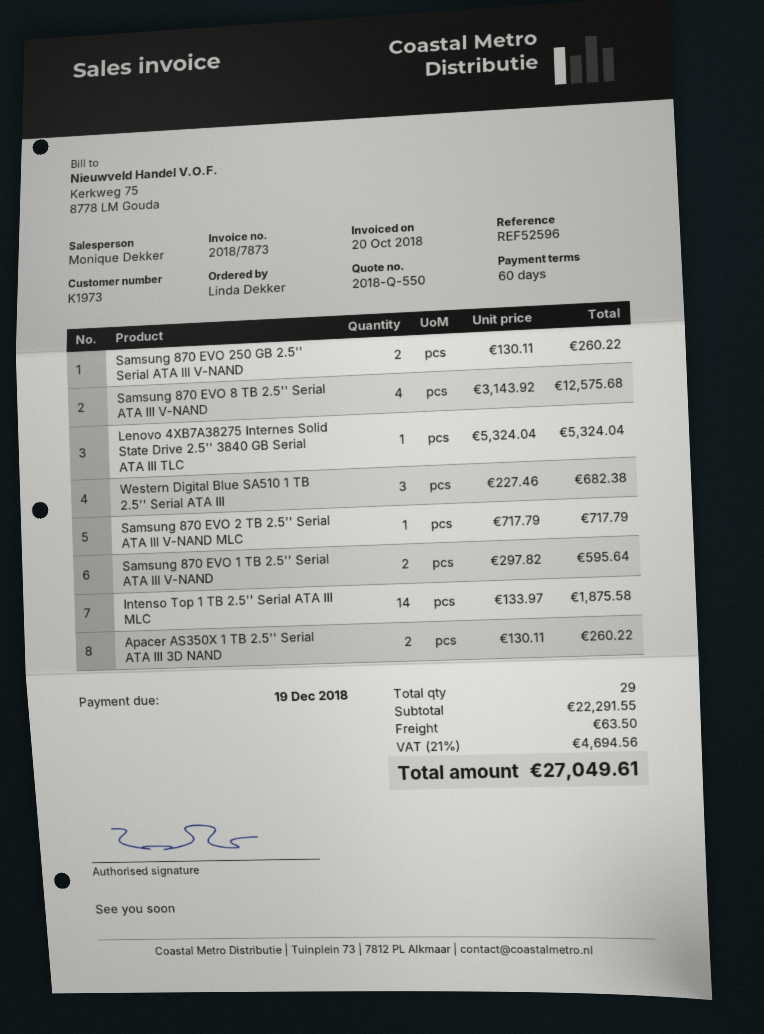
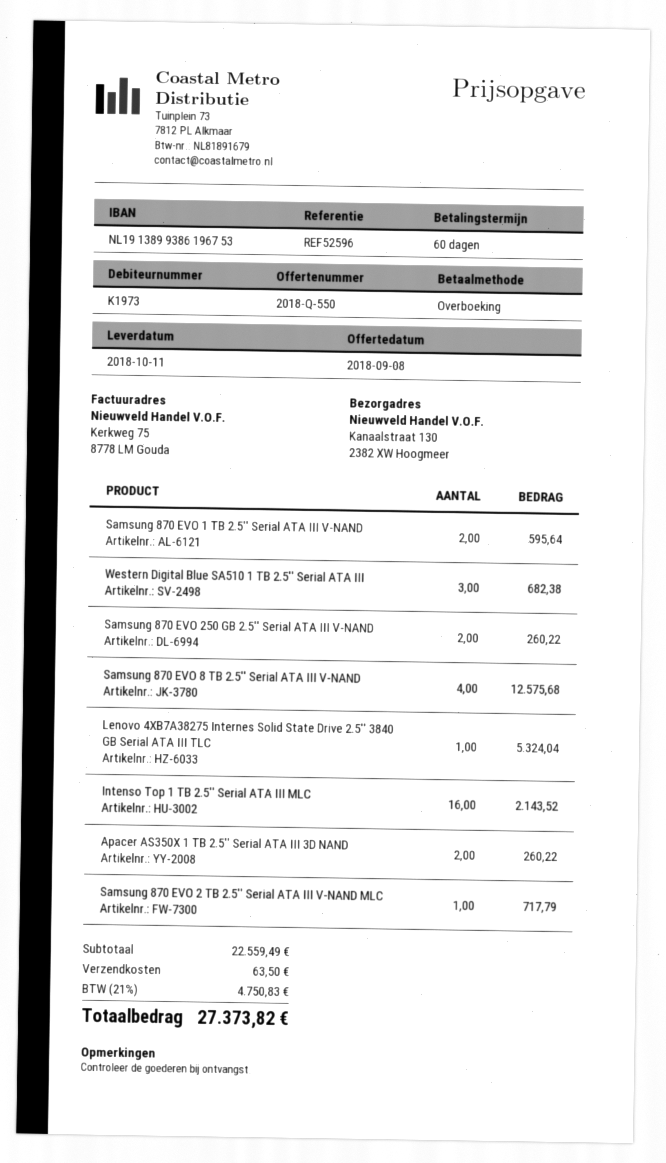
Intenso Top 1 TB 2.5'' Serial ATA III MLC: 14 for 1875.58 -> 16 for 2143.52
subtotal: 22291.55 -> 22559.49
tax: 21% = 4694.56 -> 21% = 4750.83
total: 27049.61 -> 27373.82

